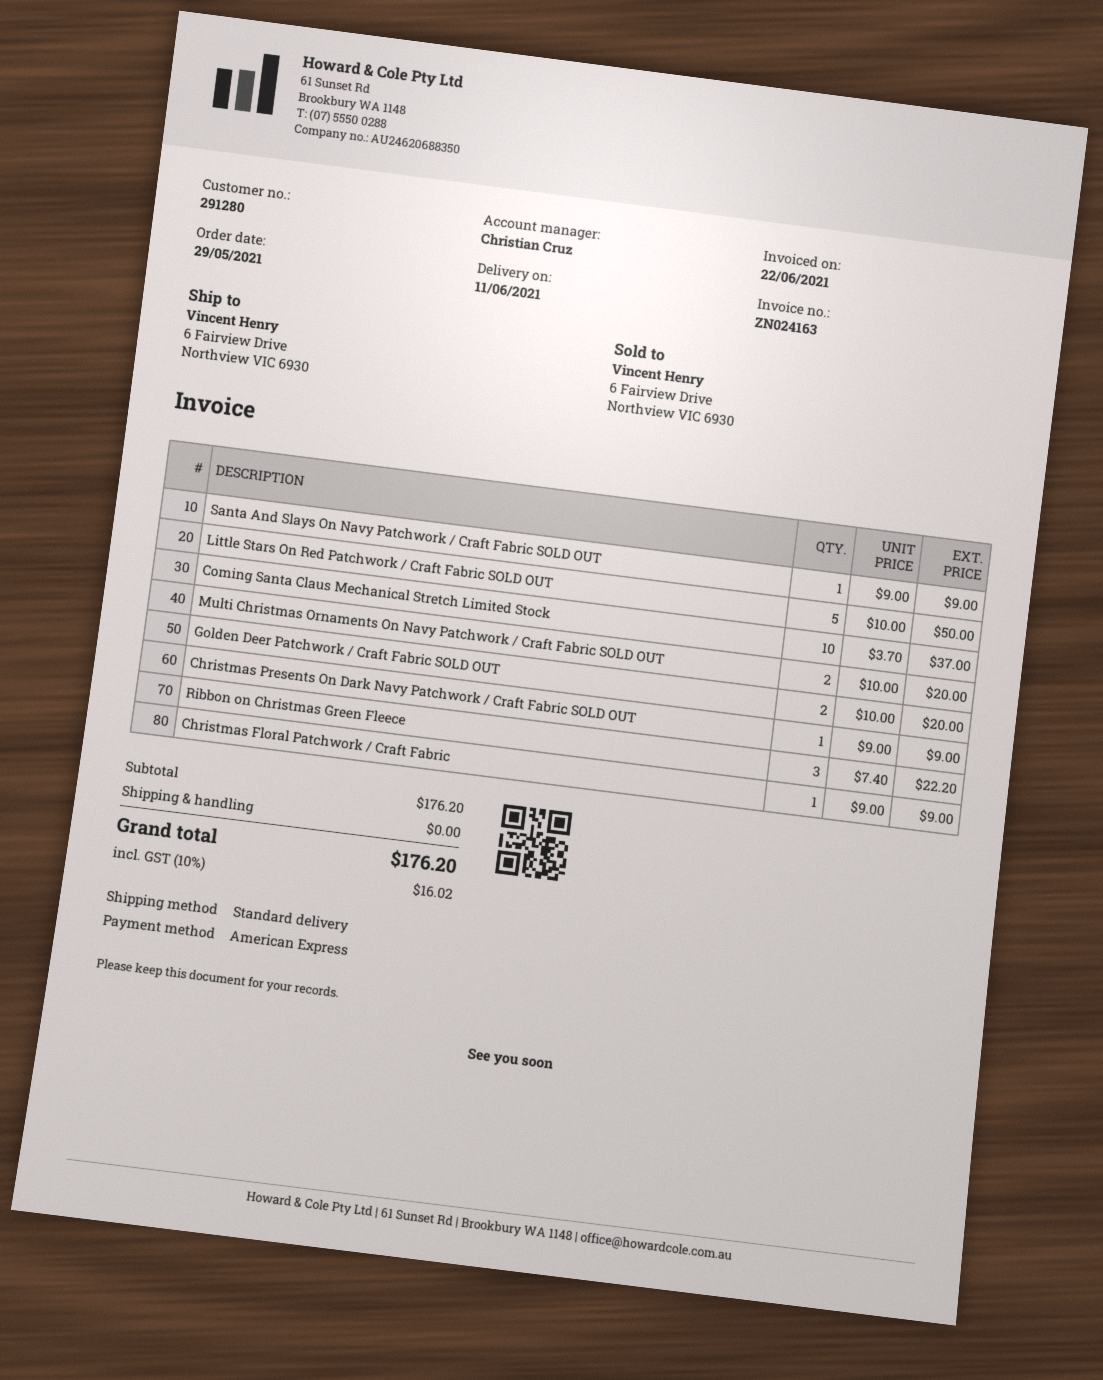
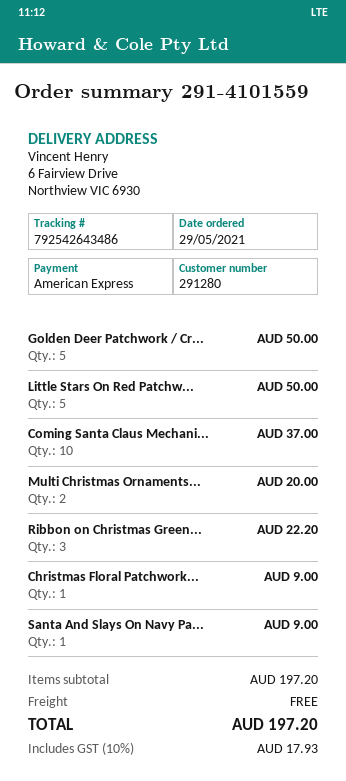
Golden Deer Patchwork / Craft Fabric SOLD OUT: 2 for 20.00 -> 5 for 50.00
Christmas Presents On Dark Navy Patchwork / Craft Fabric SOLD OUT: 1 for 9.00 -> none
subtotal: 176.20 -> 197.20
tax: 10% = 16.02 -> 10% = 17.93
total: 176.20 -> 197.20

